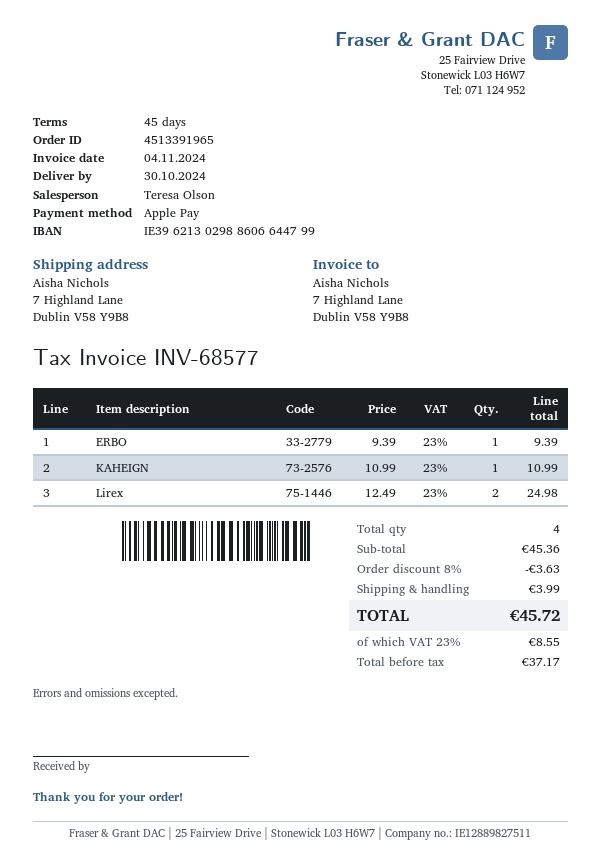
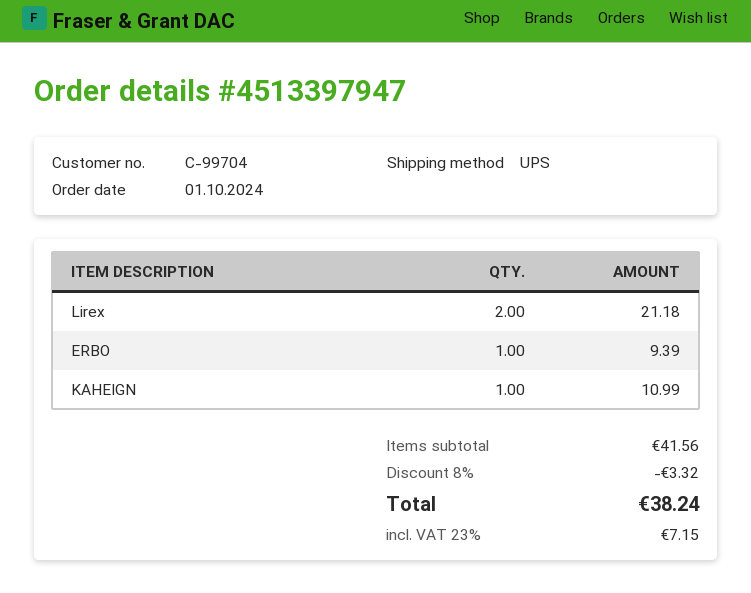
order number: 4513391965 -> 4513397947
Lirex: 2 for 24.98 -> 2 for 21.18
subtotal: 45.36 -> 41.56
discount: 8% = 3.63 -> 8% = 3.32
shipping: 3.99 -> none
tax: 23% = 8.55 -> 23% = 7.15
total: 45.72 -> 38.24

